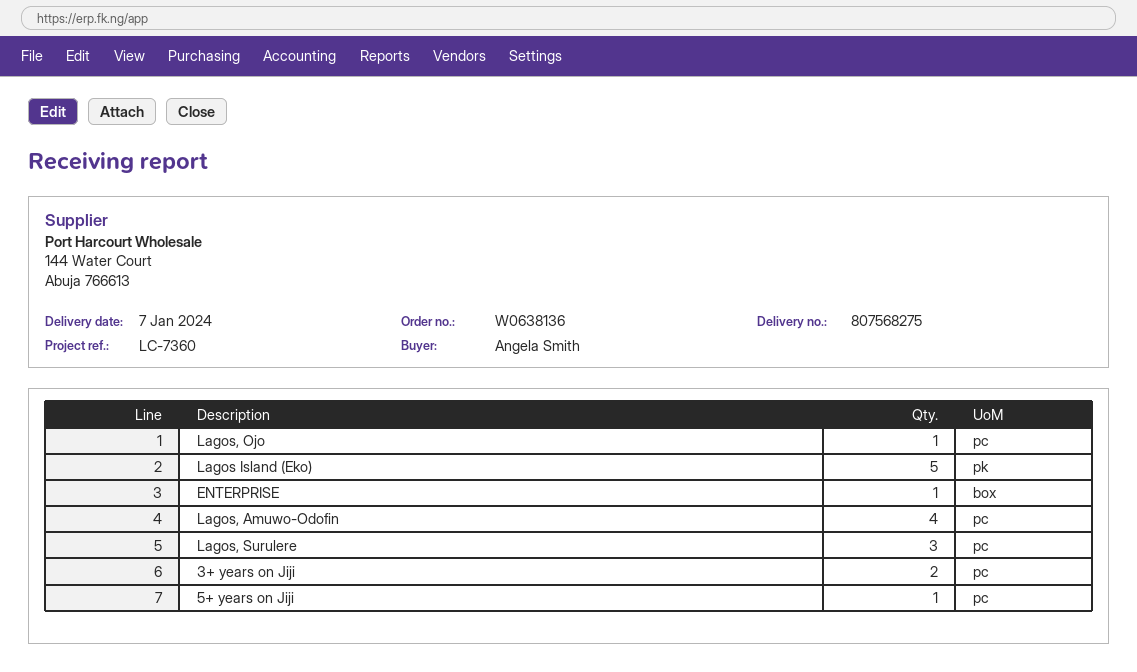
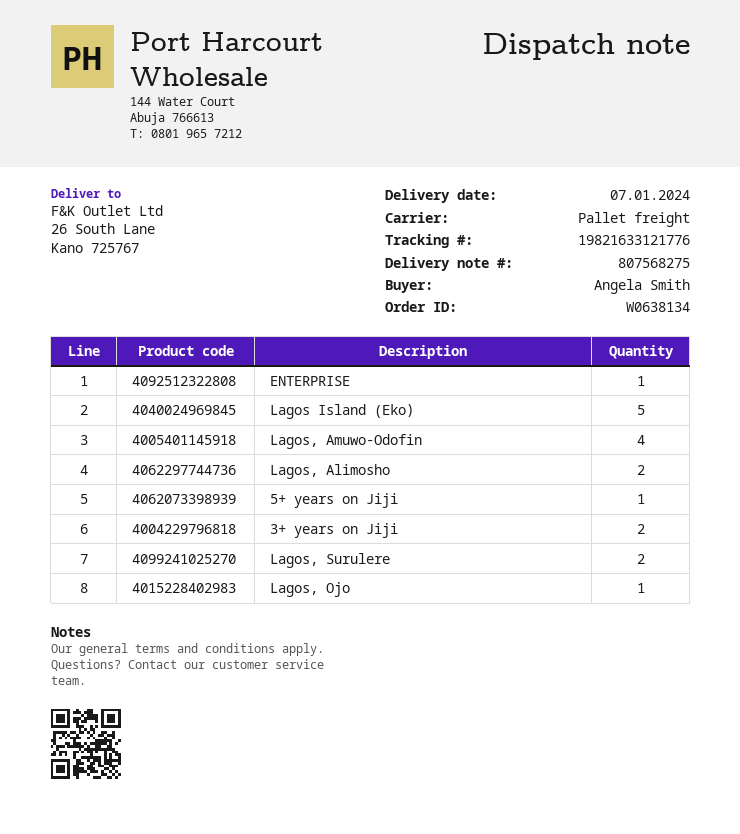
order number: W0638136 -> W0638134
Lagos, Surulere: 3 -> 2
Lagos, Alimosho: none -> 2

